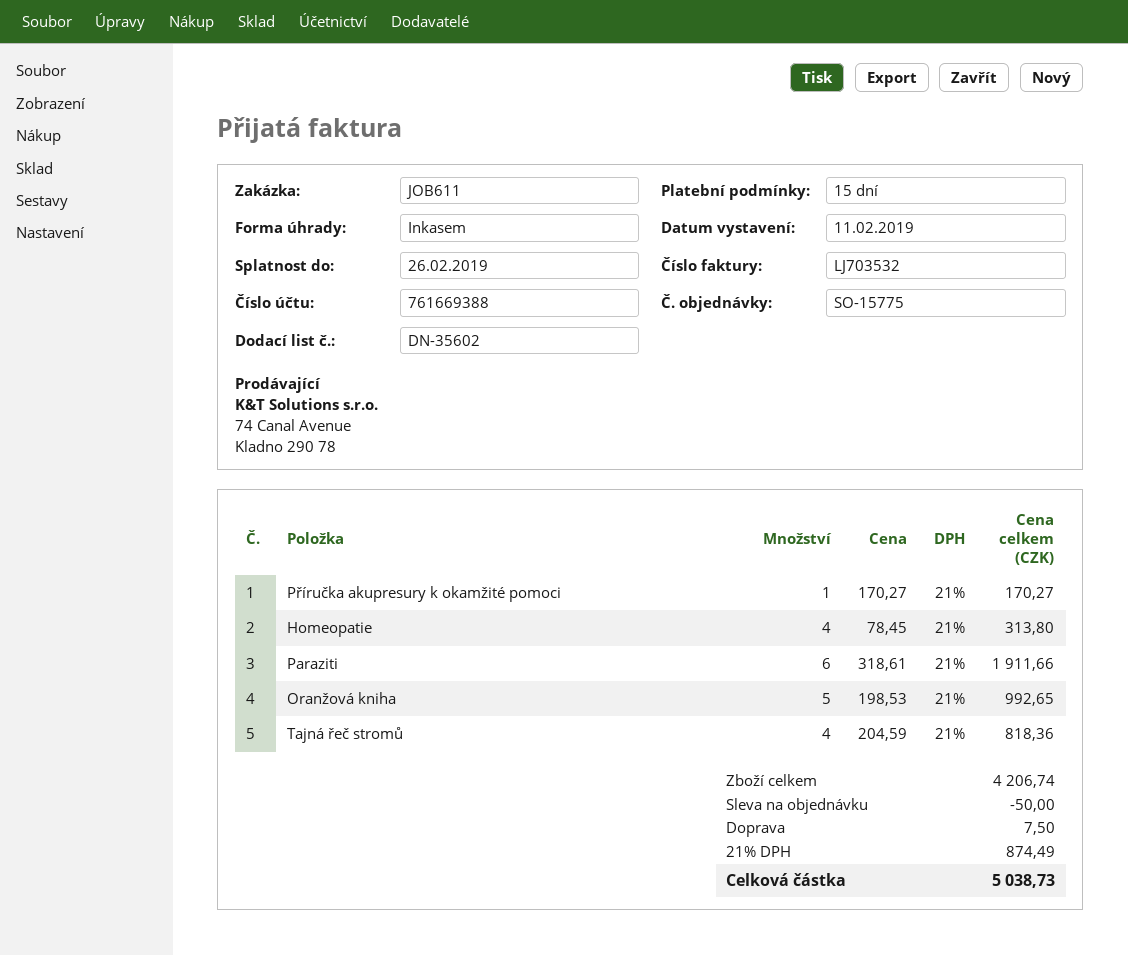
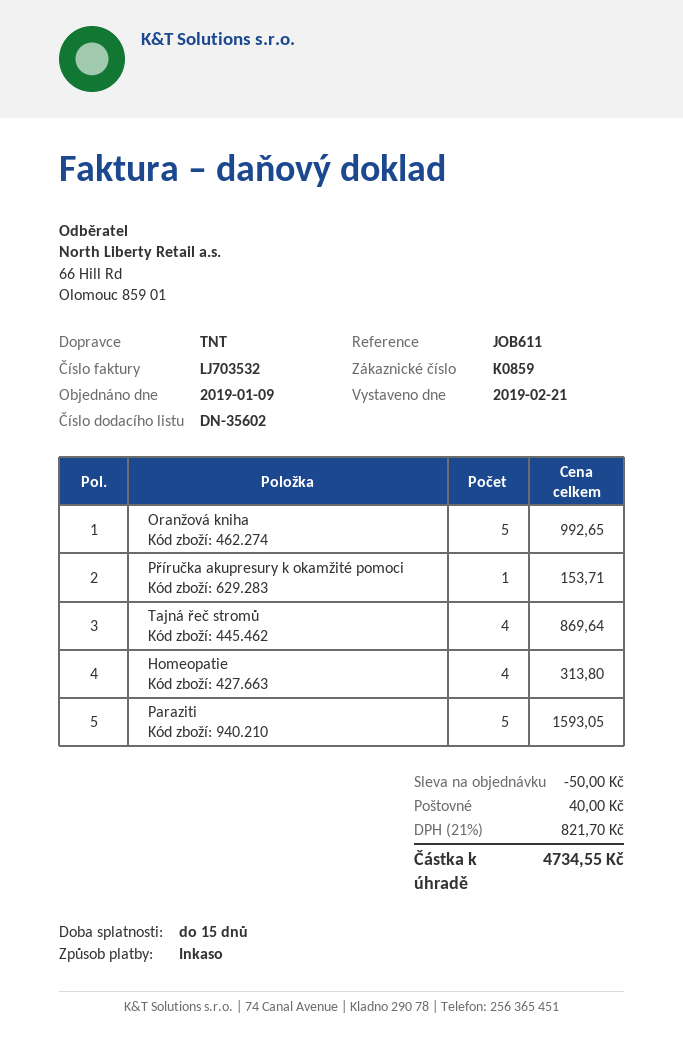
invoice date: 2019-02-11 -> 2019-02-21
Příručka akupresury k okamžité pomoci: 1 for 170.27 -> 1 for 153.71
Paraziti: 6 for 1911.66 -> 5 for 1593.05
Tajná řeč stromů: 4 for 818.36 -> 4 for 869.64
shipping: 7.50 -> 40.00
tax: 21% = 874.49 -> 21% = 821.70
total: 5038.73 -> 4734.55

